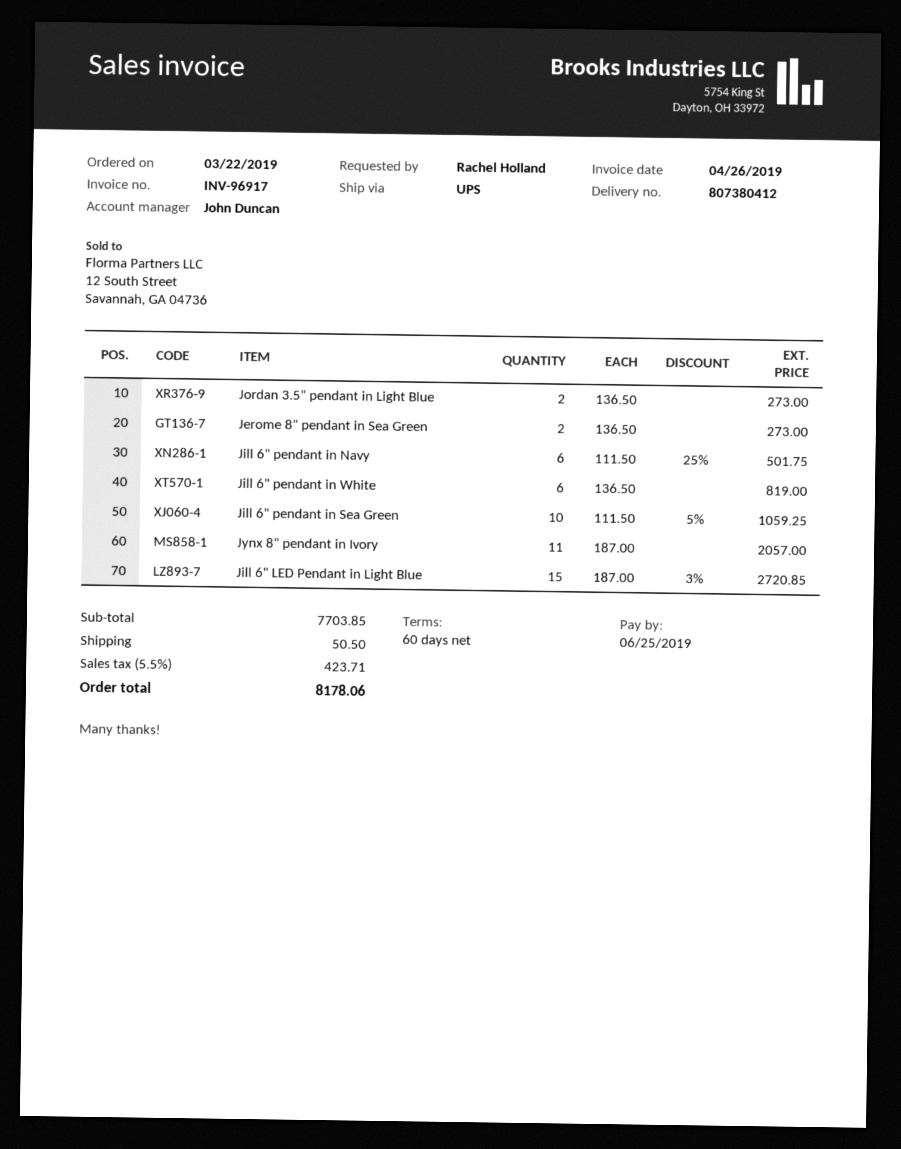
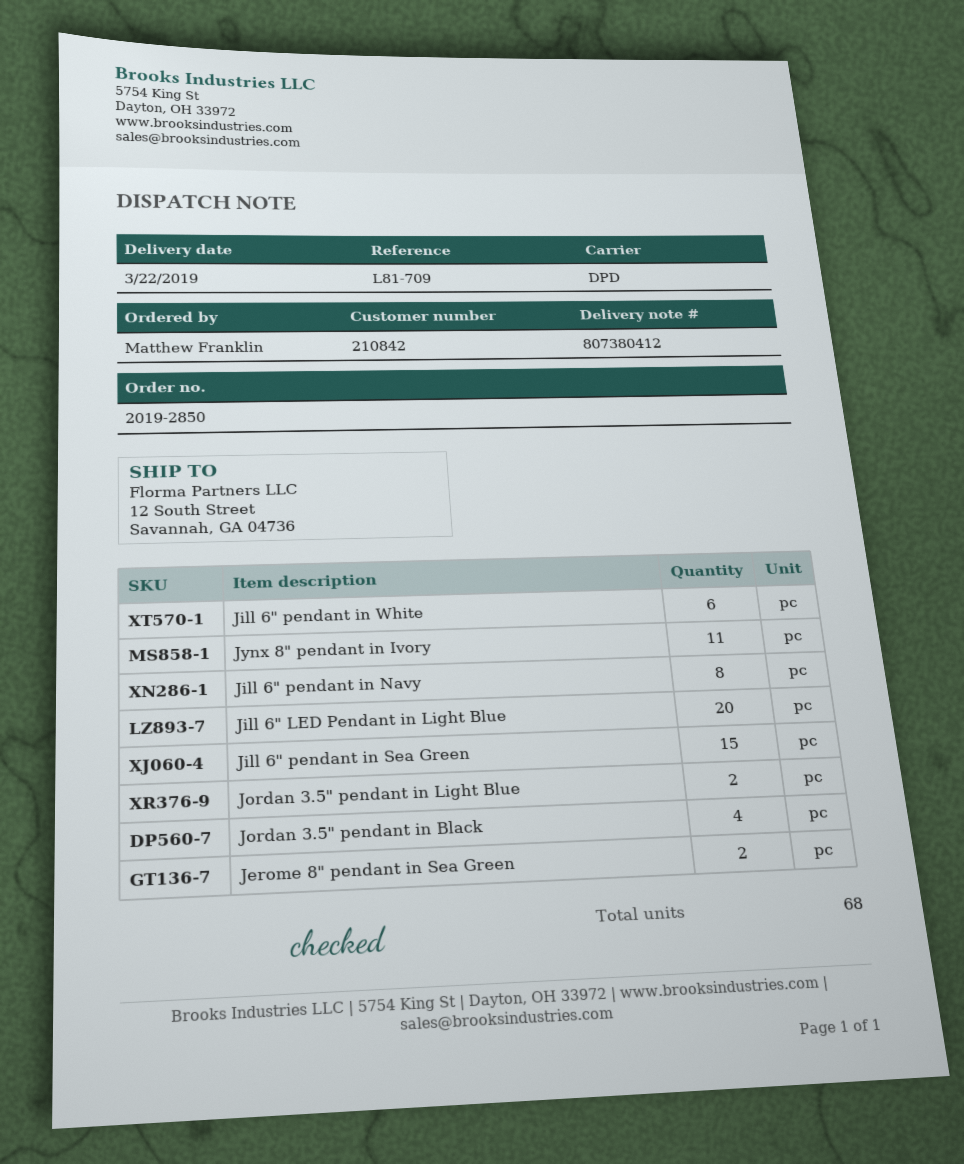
ordered by: Rachel Holland -> Matthew Franklin
shipping method: UPS -> DPD
Jill 6" pendant in Navy: 6 -> 8
Jill 6" pendant in Sea Green: 10 -> 15
Jill 6" LED Pendant in Light Blue: 15 -> 20
Jordan 3.5" pendant in Black: none -> 4

